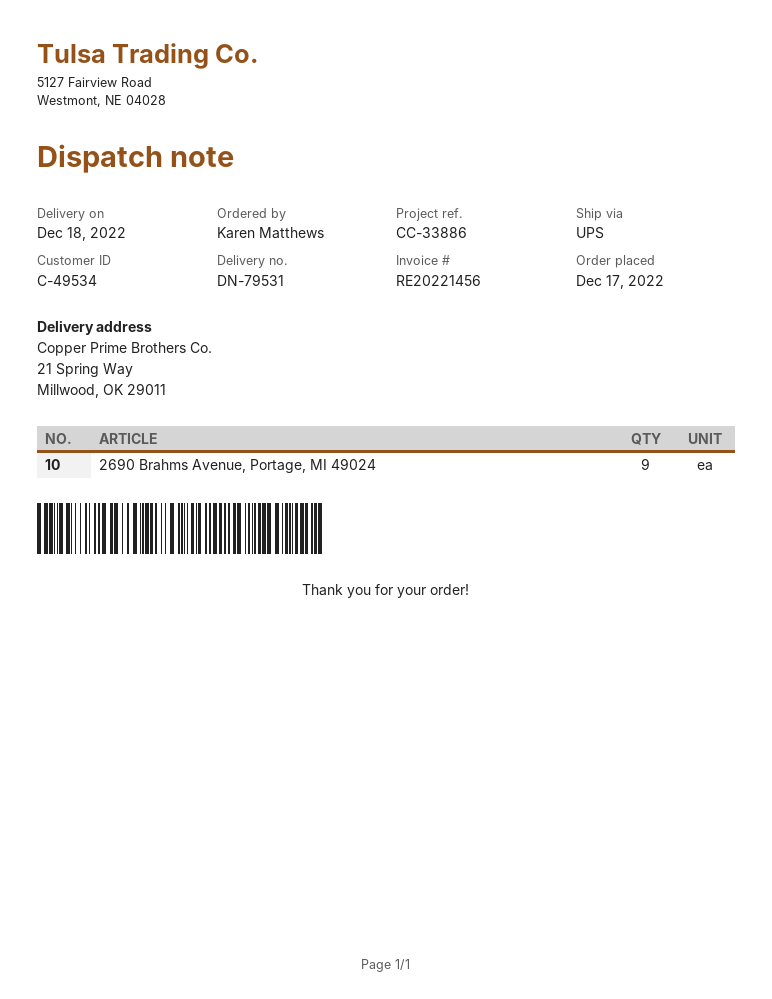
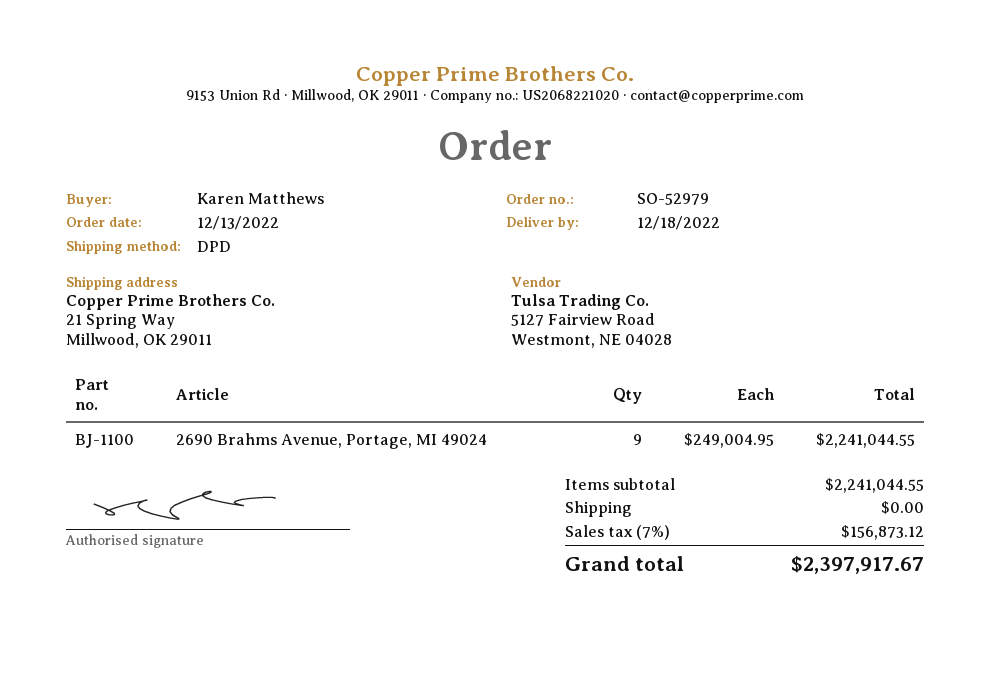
order date: 2022-12-17 -> 2022-12-13
shipping method: UPS -> DPD

